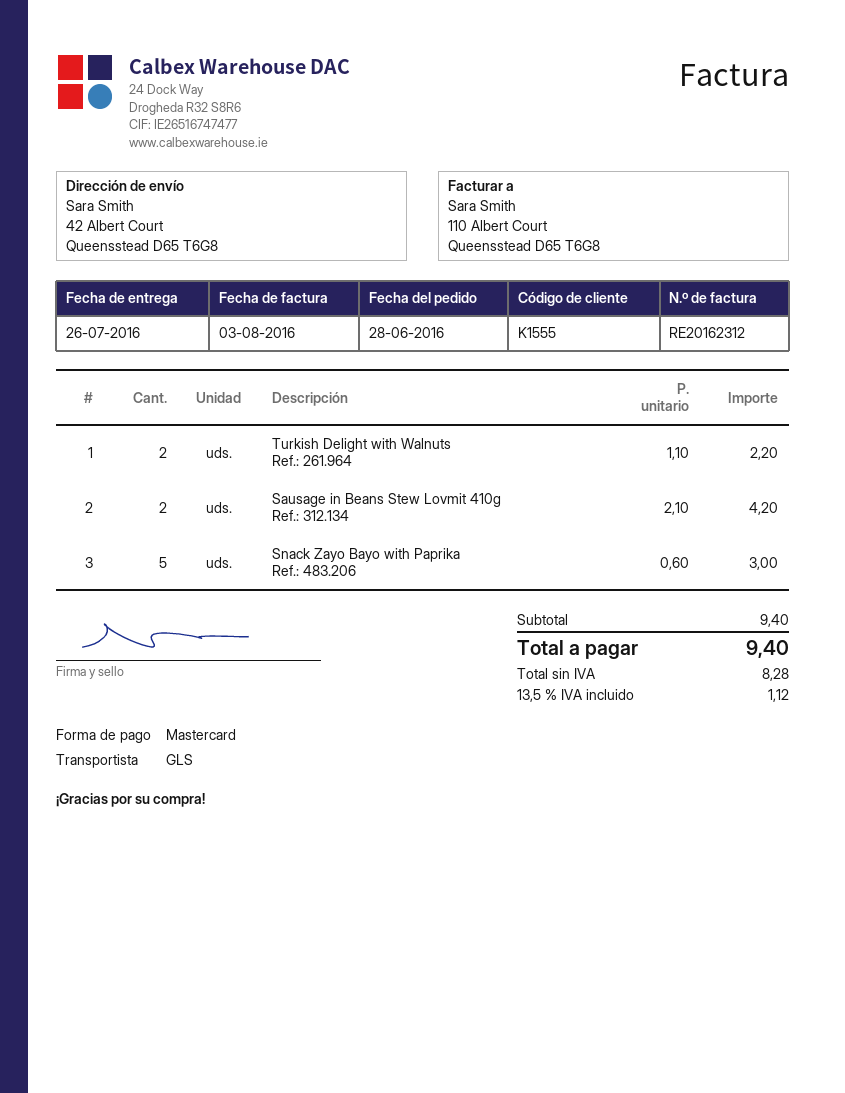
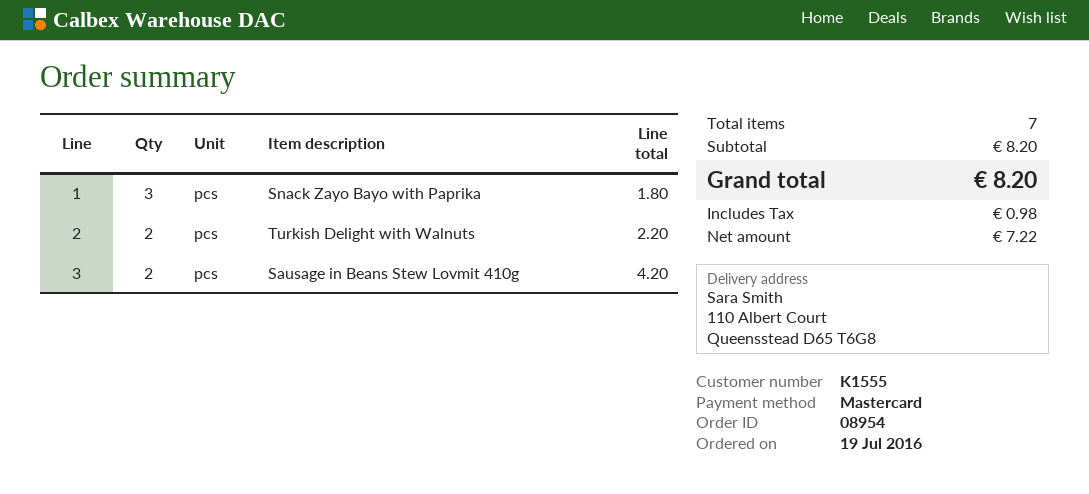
order date: 2016-06-28 -> 2016-07-19
ship to: 42 Albert Court, Queensstead D65 T6G8 -> 110 Albert Court, Queensstead D65 T6G8
Snack Zayo Bayo with Paprika: 5 for 3.00 -> 3 for 1.80
subtotal: 9.40 -> 8.20
net: 8.28 -> 7.22
tax: 1.12 -> 0.98
total: 9.40 -> 8.20

